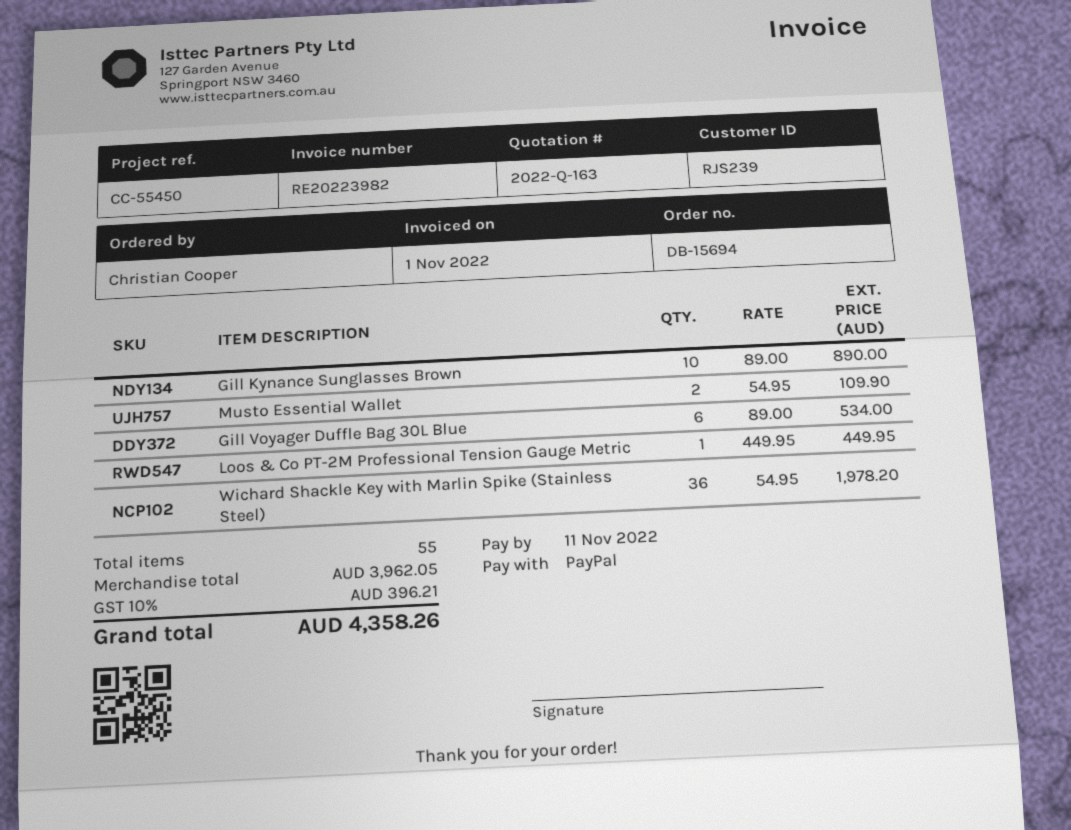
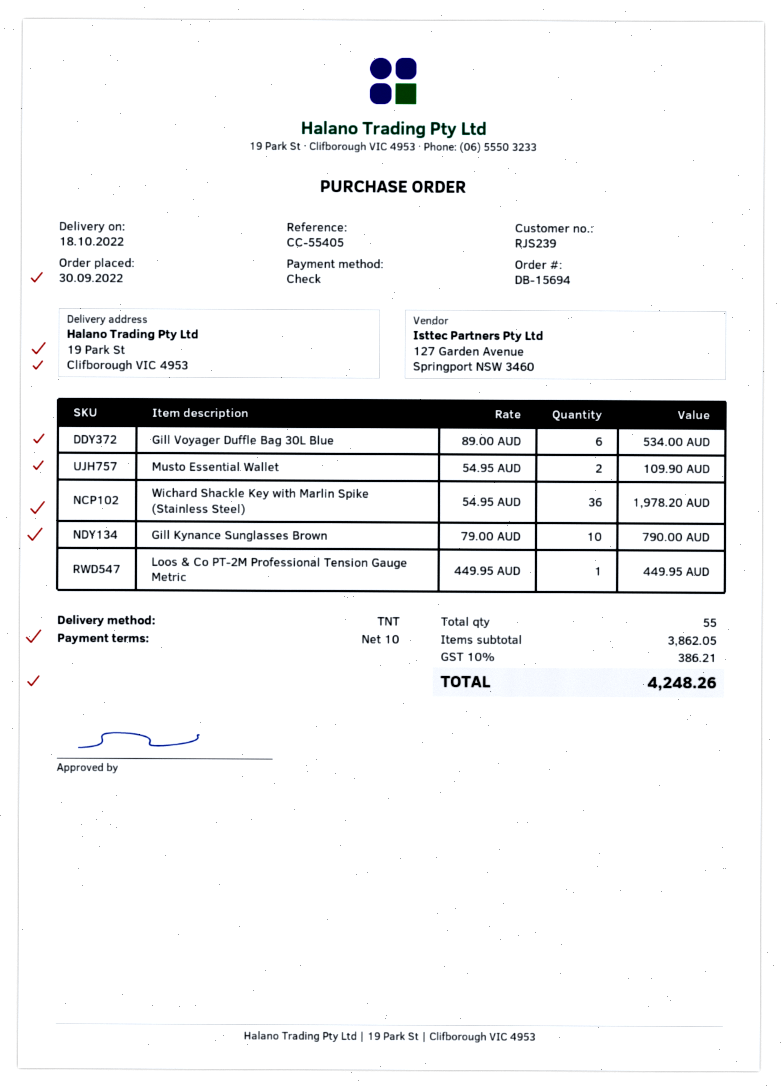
reference: CC-55450 -> CC-55405
payment method: PayPal -> cheque
Gill Kynance Sunglasses Brown: 10 x 89.00 = 890.00 -> 10 x 79.00 = 790.00
subtotal: 3962.05 -> 3862.05
tax: 10% = 396.21 -> 10% = 386.21
total: 4358.26 -> 4248.26

